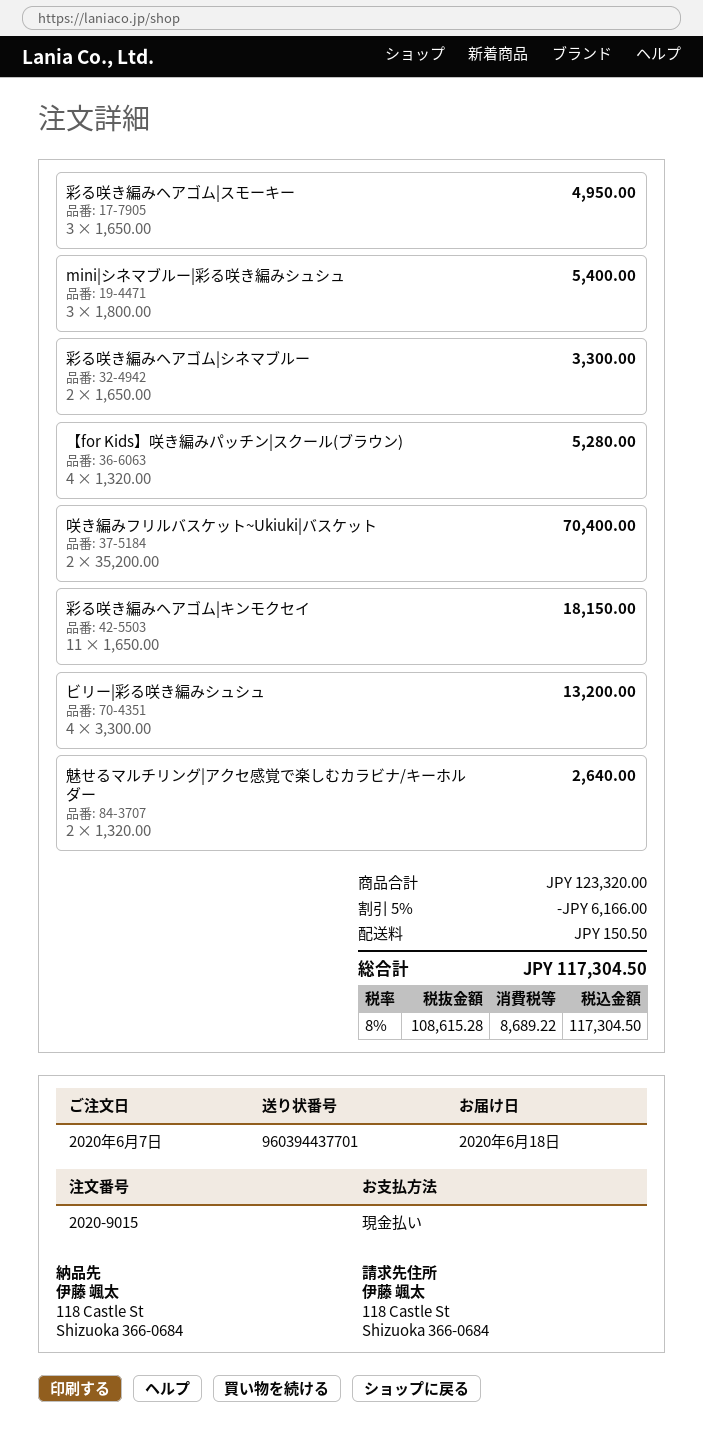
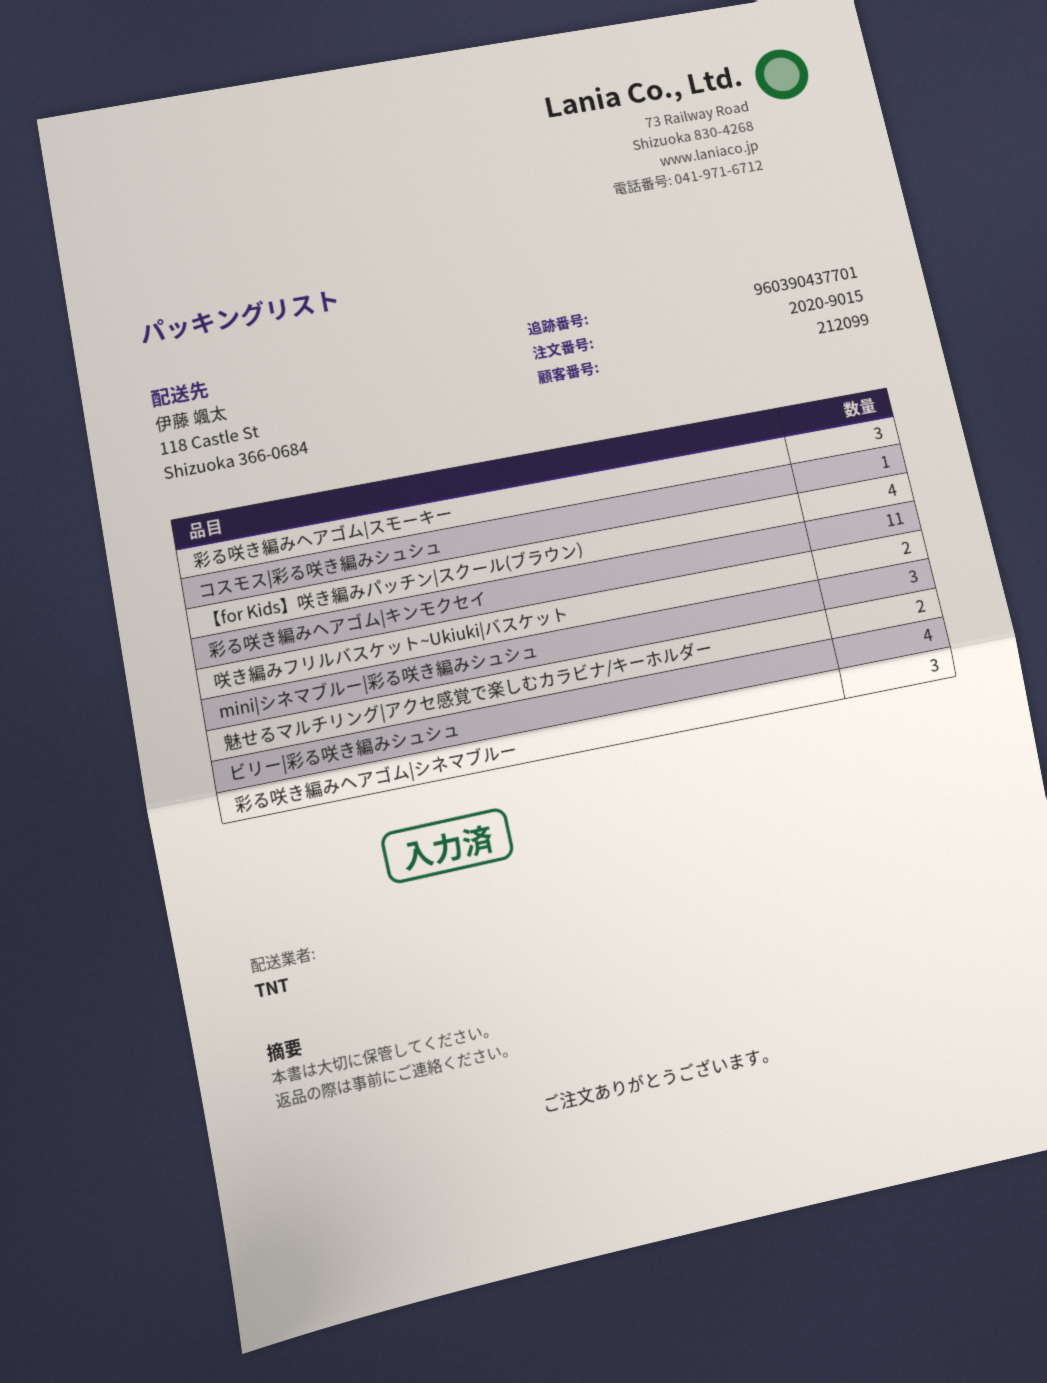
tracking number: 960394437701 -> 960390437701
彩る咲き編みヘアゴム|シネマブルー: 2 -> 3
コスモス|彩る咲き編みシュシュ: none -> 1

